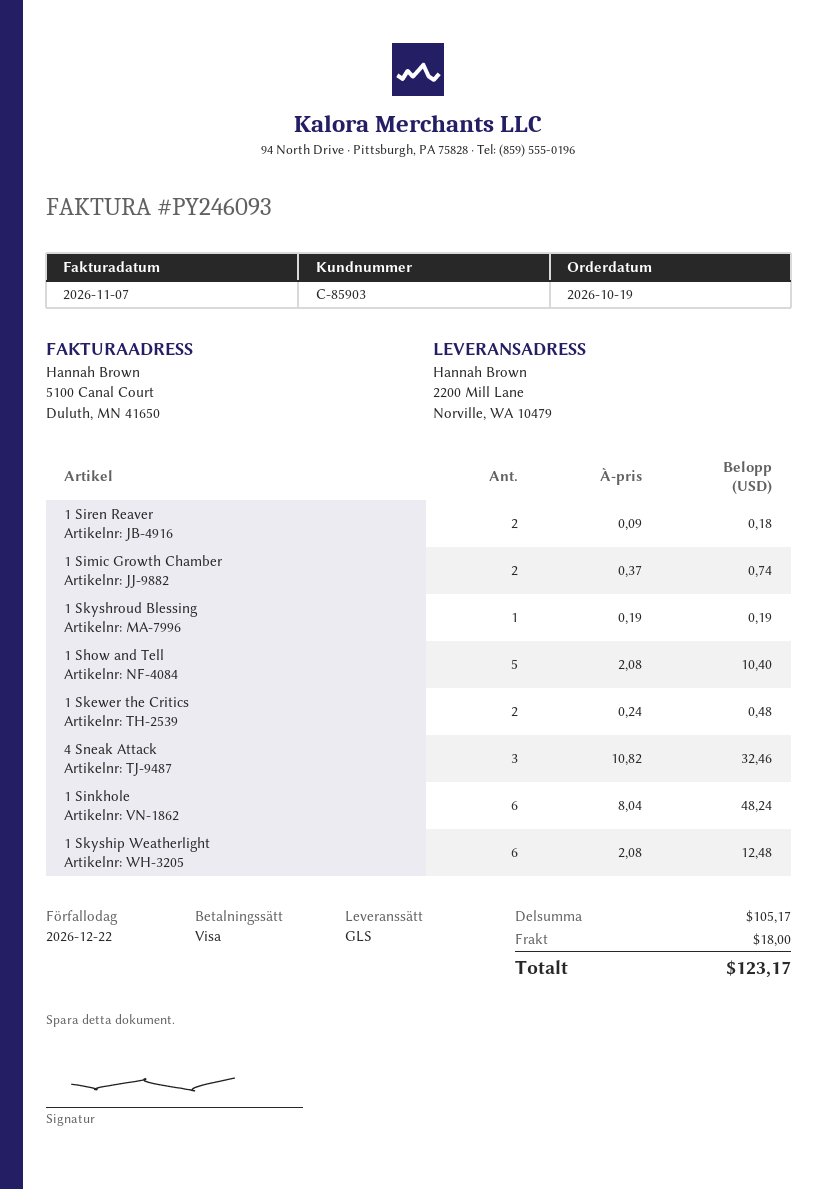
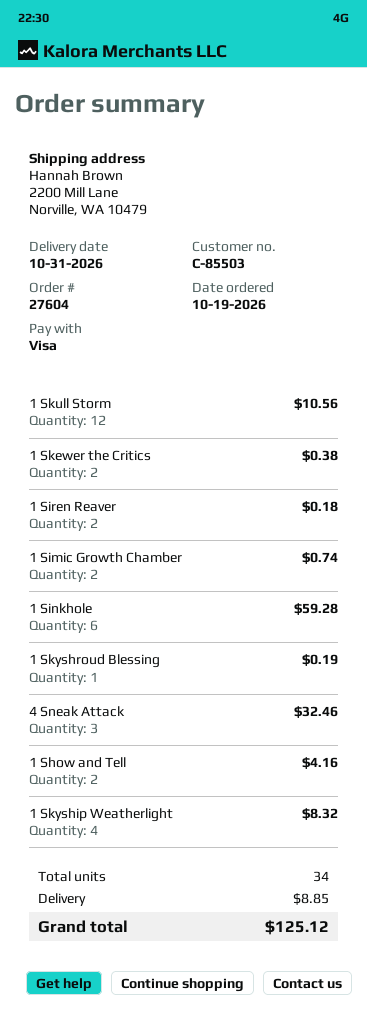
customer number: C-85903 -> C-85503
1 Show and Tell: 5 for 10.40 -> 2 for 4.16
1 Skewer the Critics: 2 for 0.48 -> 2 for 0.38
1 Sinkhole: 6 for 48.24 -> 6 for 59.28
1 Skyship Weatherlight: 6 for 12.48 -> 4 for 8.32
1 Skull Storm: none -> 12 for 10.56
shipping: 18.00 -> 8.85
total: 123.17 -> 125.12

